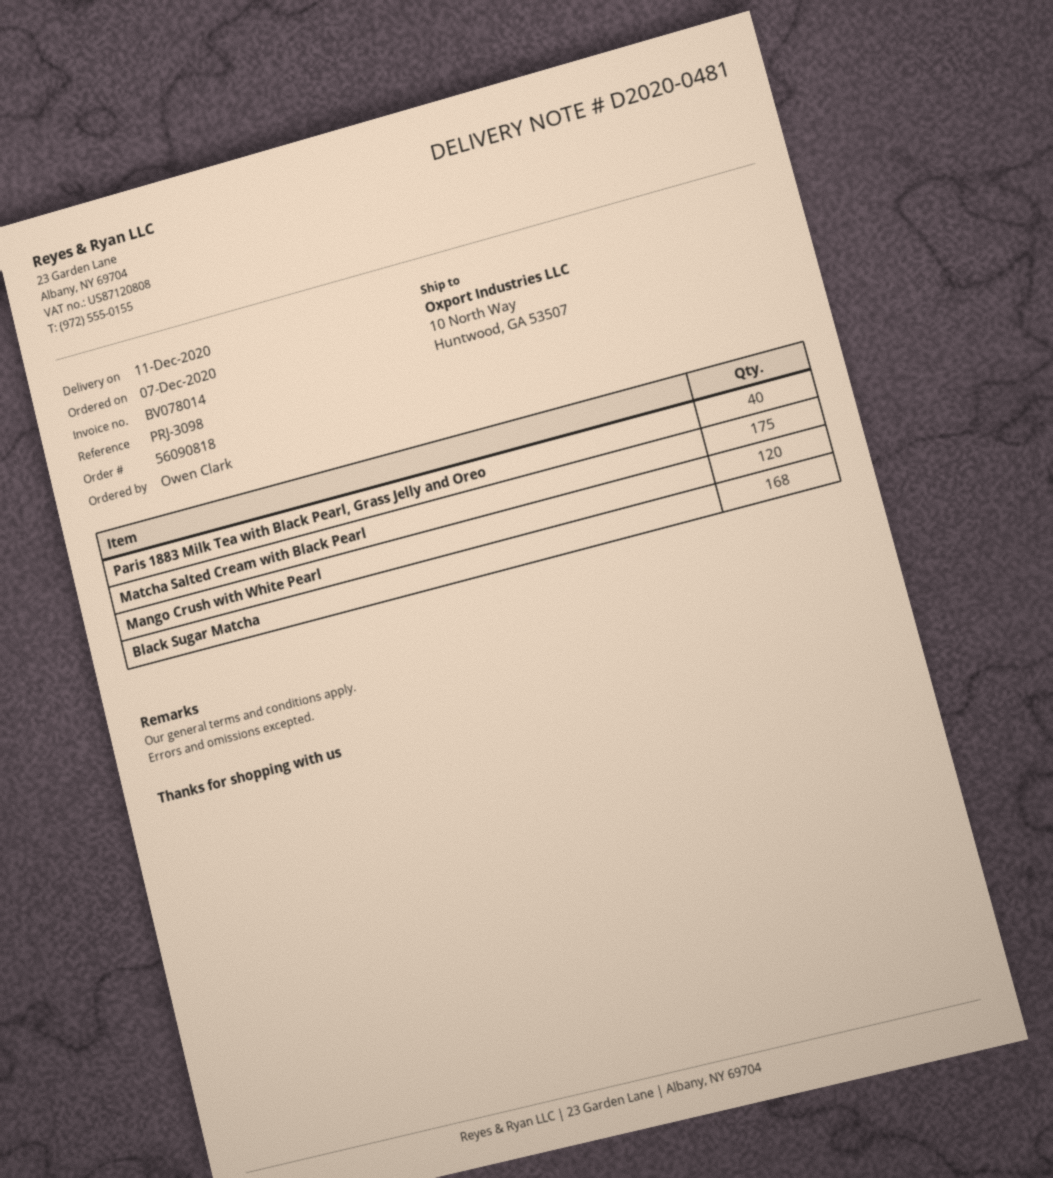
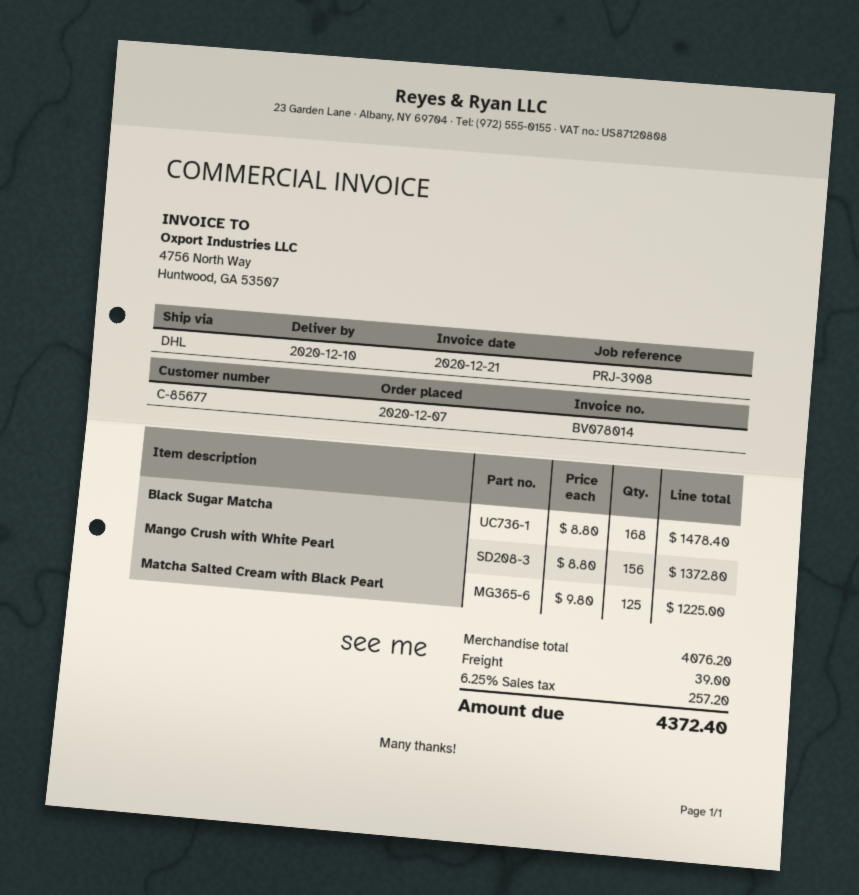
delivery date: 2020-12-11 -> 2020-12-10
reference: PRJ-3098 -> PRJ-3908
Paris 1883 Milk Tea with Black Pearl, Grass Jelly and Oreo: 40 -> none
Matcha Salted Cream with Black Pearl: 175 -> 125
Mango Crush with White Pearl: 120 -> 156

